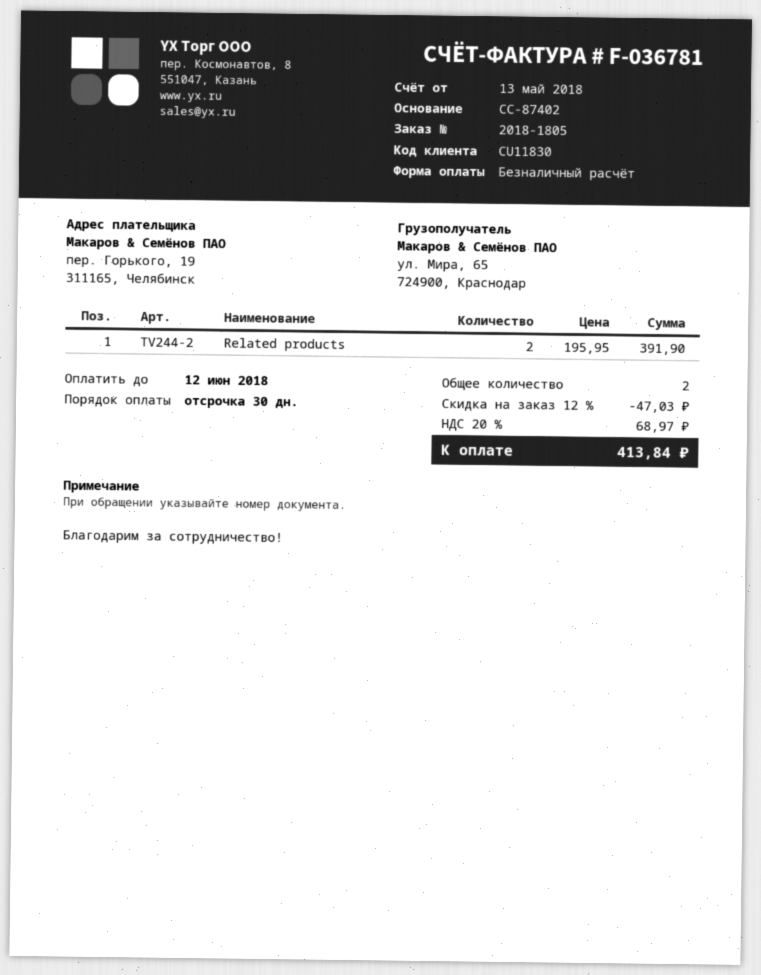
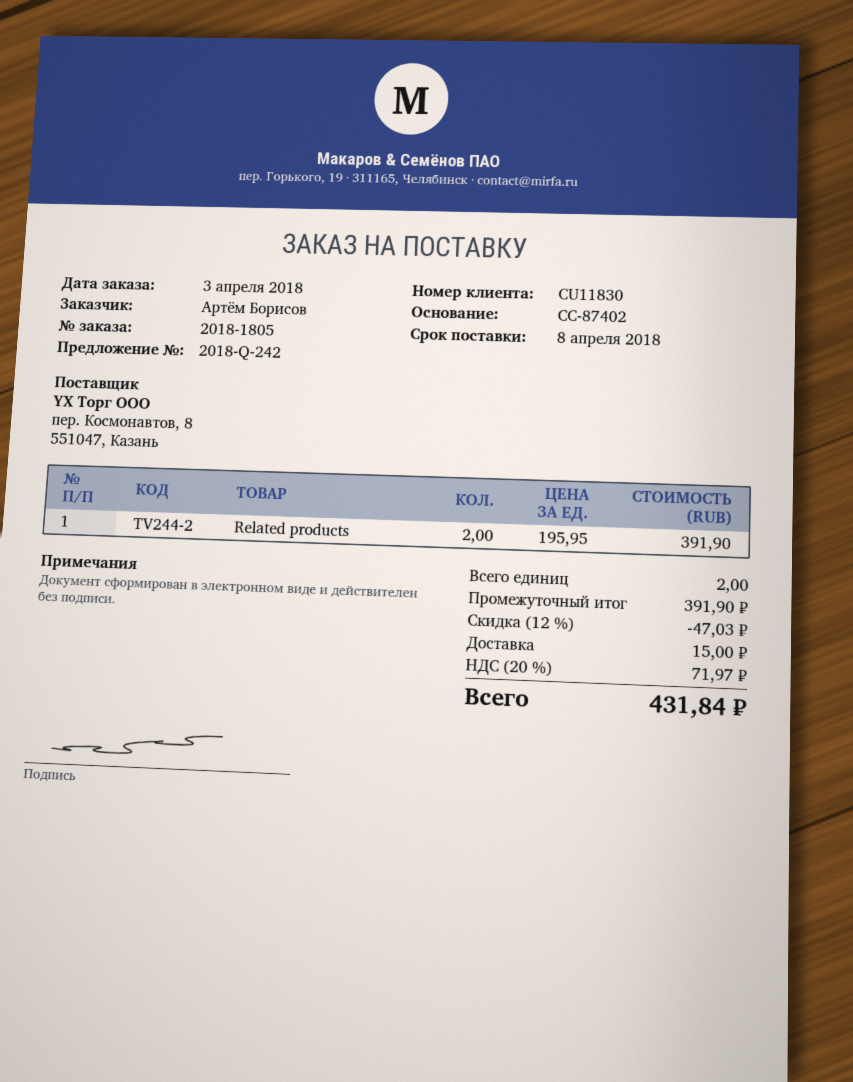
shipping: none -> 15.00
tax: 20% = 68.97 -> 20% = 71.97
total: 413.84 -> 431.84

